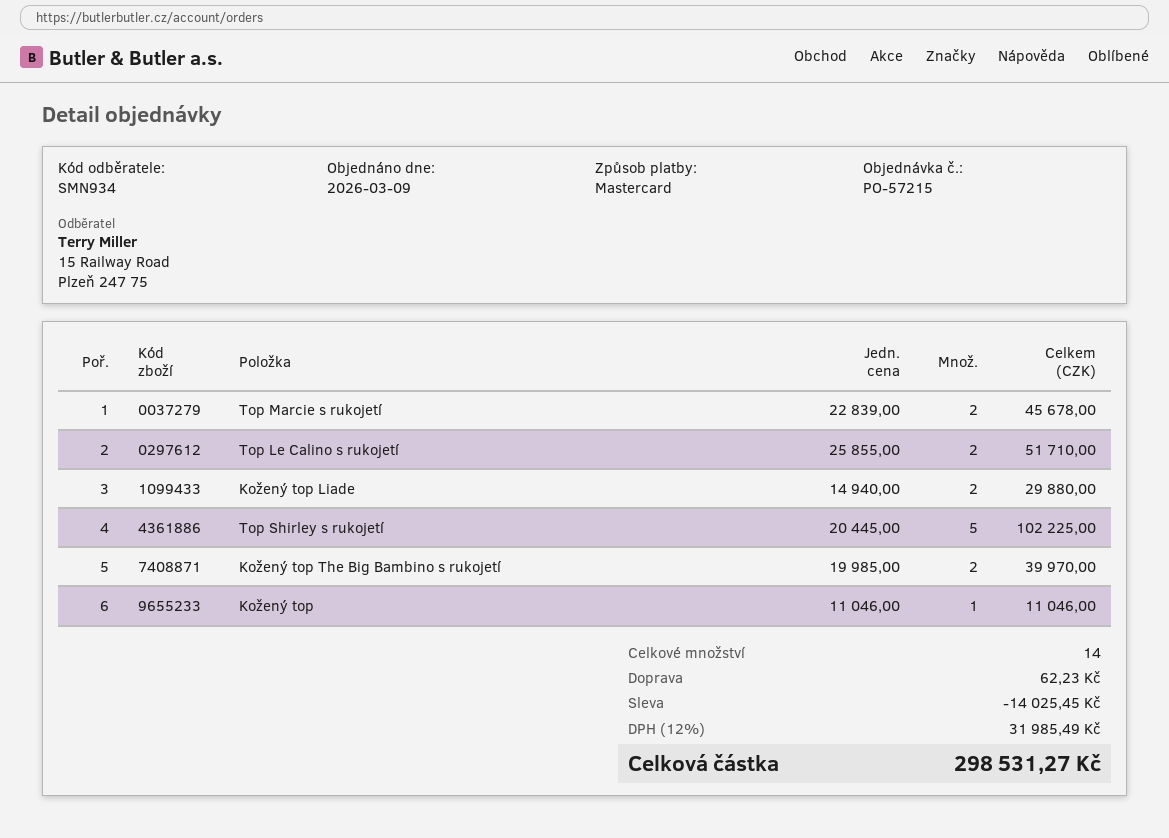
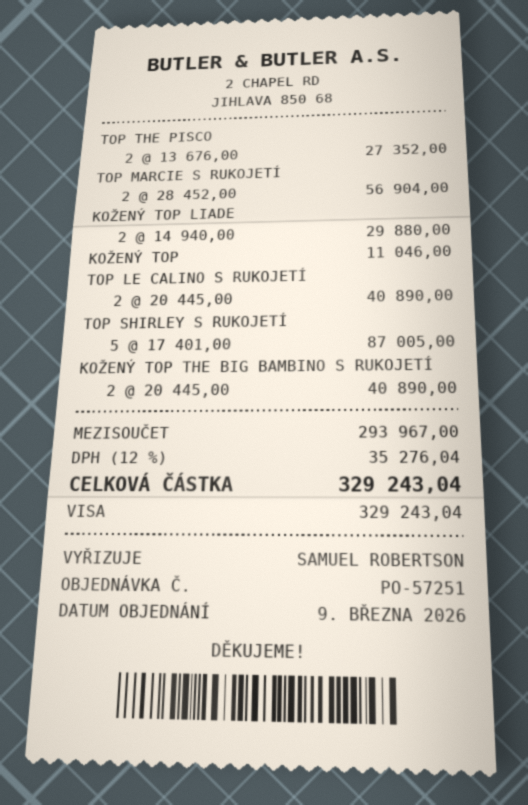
order number: PO-57215 -> PO-57251
payment method: Mastercard -> Visa
Top Marcie s rukojetí: 2 x 22839.00 = 45678.00 -> 2 x 28452.00 = 56904.00
Top Le Calino s rukojetí: 2 x 25855.00 = 51710.00 -> 2 x 20445.00 = 40890.00
Top Shirley s rukojetí: 5 x 20445.00 = 102225.00 -> 5 x 17401.00 = 87005.00
Kožený top The Big Bambino s rukojetí: 2 x 19985.00 = 39970.00 -> 2 x 20445.00 = 40890.00
TOP THE PISCO: none -> 2 x 13676.00 = 27352.00
discount: 14025.45 -> none
shipping: 62.23 -> none
tax: 12% = 31985.49 -> 12% = 35276.04
total: 298531.27 -> 329243.04

